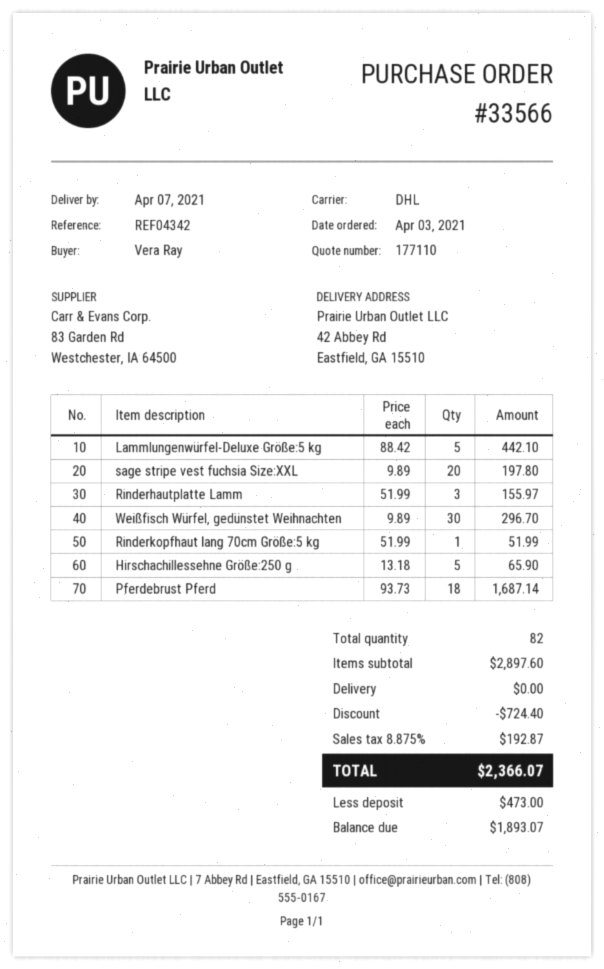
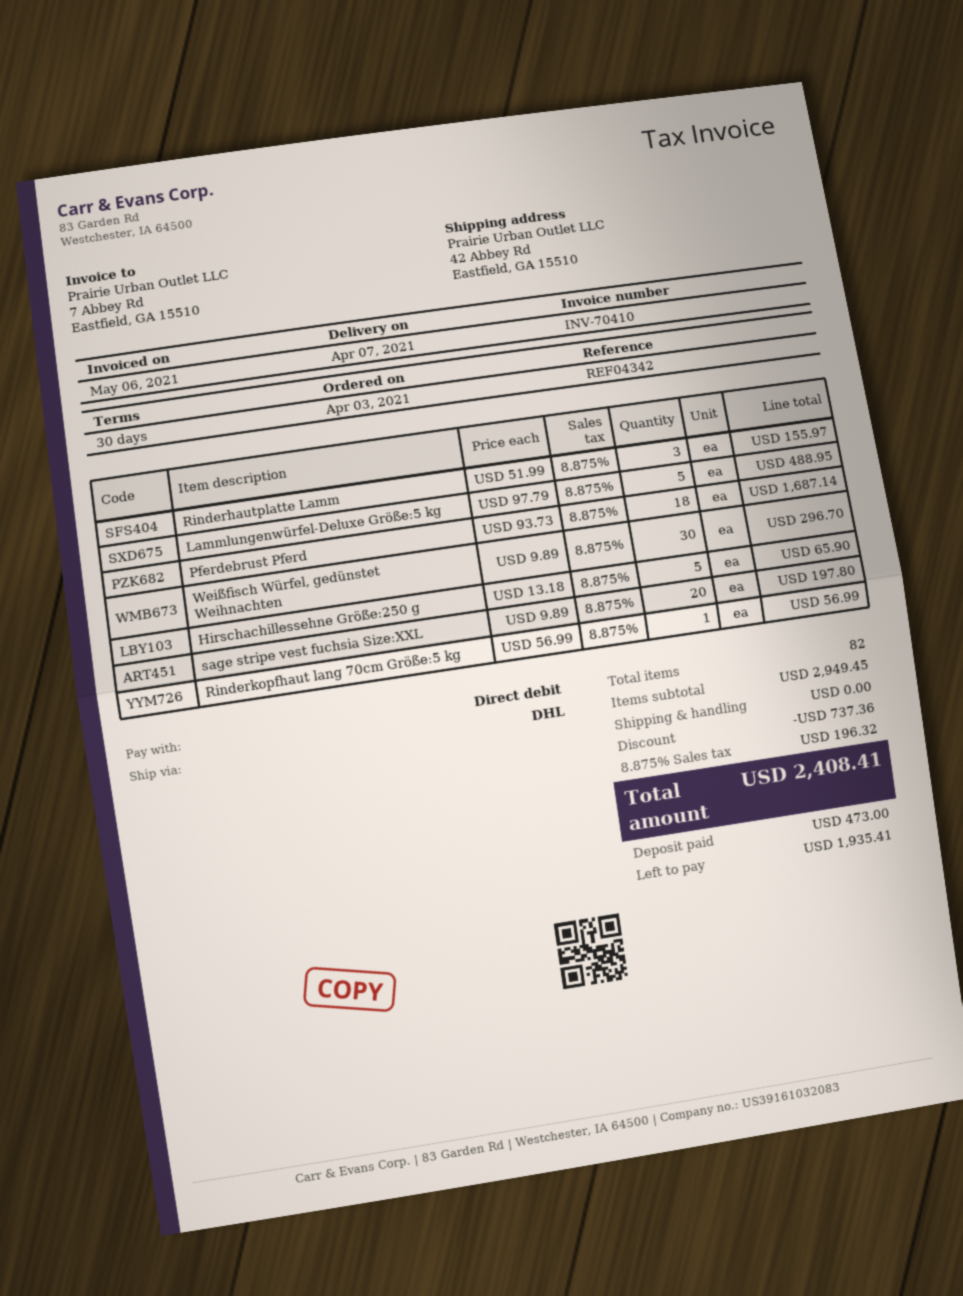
Lammlungenwürfel-Deluxe Größe:5 kg: 5 x 88.42 = 442.10 -> 5 x 97.79 = 488.95
Rinderkopfhaut lang 70cm Größe:5 kg: 1 x 51.99 = 51.99 -> 1 x 56.99 = 56.99
subtotal: 2897.60 -> 2949.45
discount: 724.40 -> 737.36
tax: 8.875% = 192.87 -> 8.875% = 196.32
total: 2366.07 -> 2408.41
balance: 1893.07 -> 1935.41

